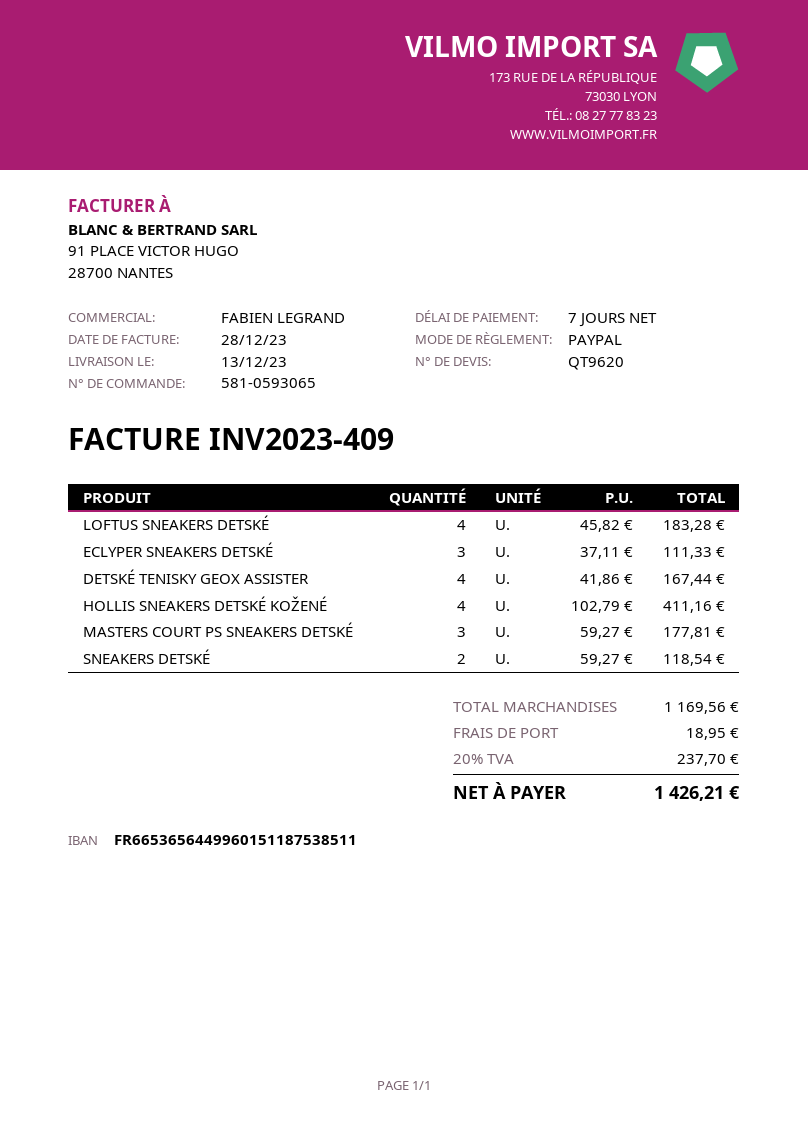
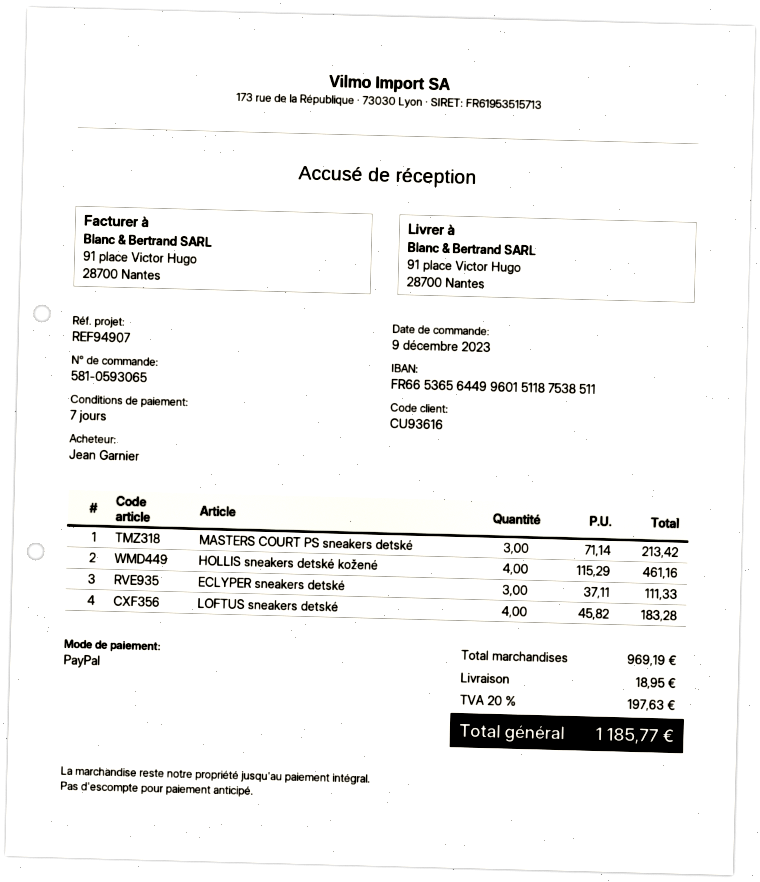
DETSKÉ TENISKY GEOX ASSISTER: 4 x 41.86 = 167.44 -> none
HOLLIS SNEAKERS DETSKÉ KOŽENÉ: 4 x 102.79 = 411.16 -> 4 x 115.29 = 461.16
MASTERS COURT PS SNEAKERS DETSKÉ: 3 x 59.27 = 177.81 -> 3 x 71.14 = 213.42
SNEAKERS DETSKÉ: 2 x 59.27 = 118.54 -> none
subtotal: 1169.56 -> 969.19
tax: 20% = 237.70 -> 20% = 197.63
total: 1426.21 -> 1185.77

